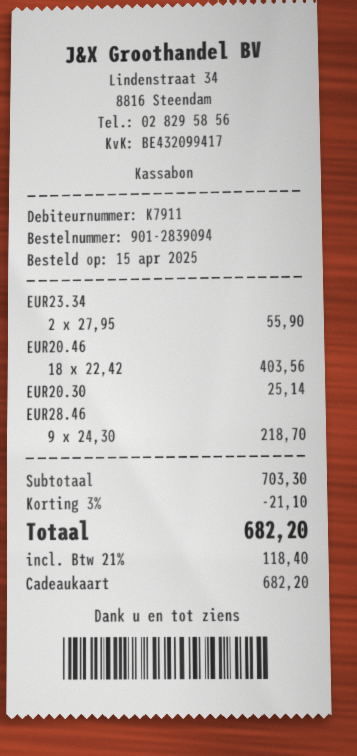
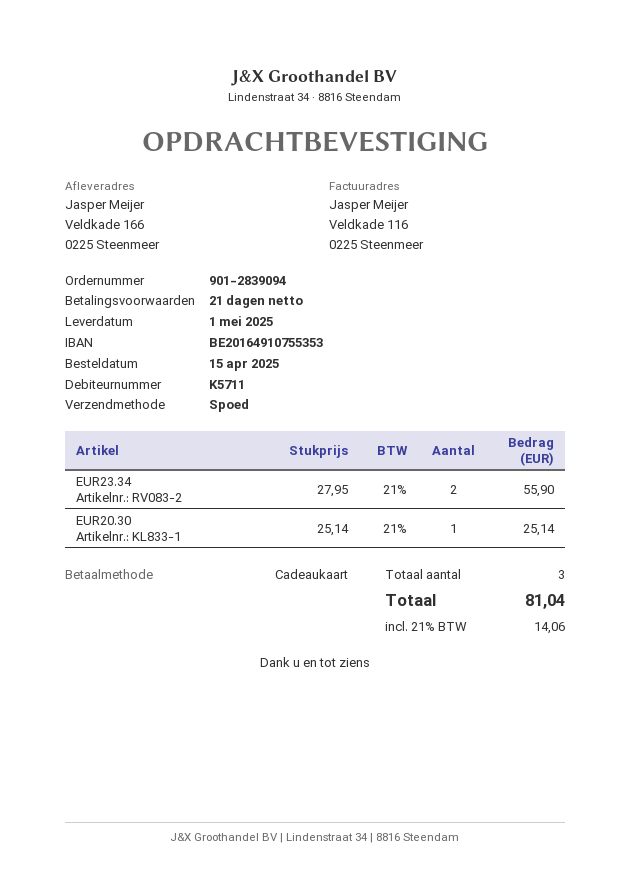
customer number: K7911 -> K5711
EUR20.46: 18 x 22.42 = 403.56 -> none
EUR28.46: 9 x 24.30 = 218.70 -> none
discount: 3% = 21.10 -> none
tax: 21% = 118.40 -> 21% = 14.06
total: 682.20 -> 81.04

